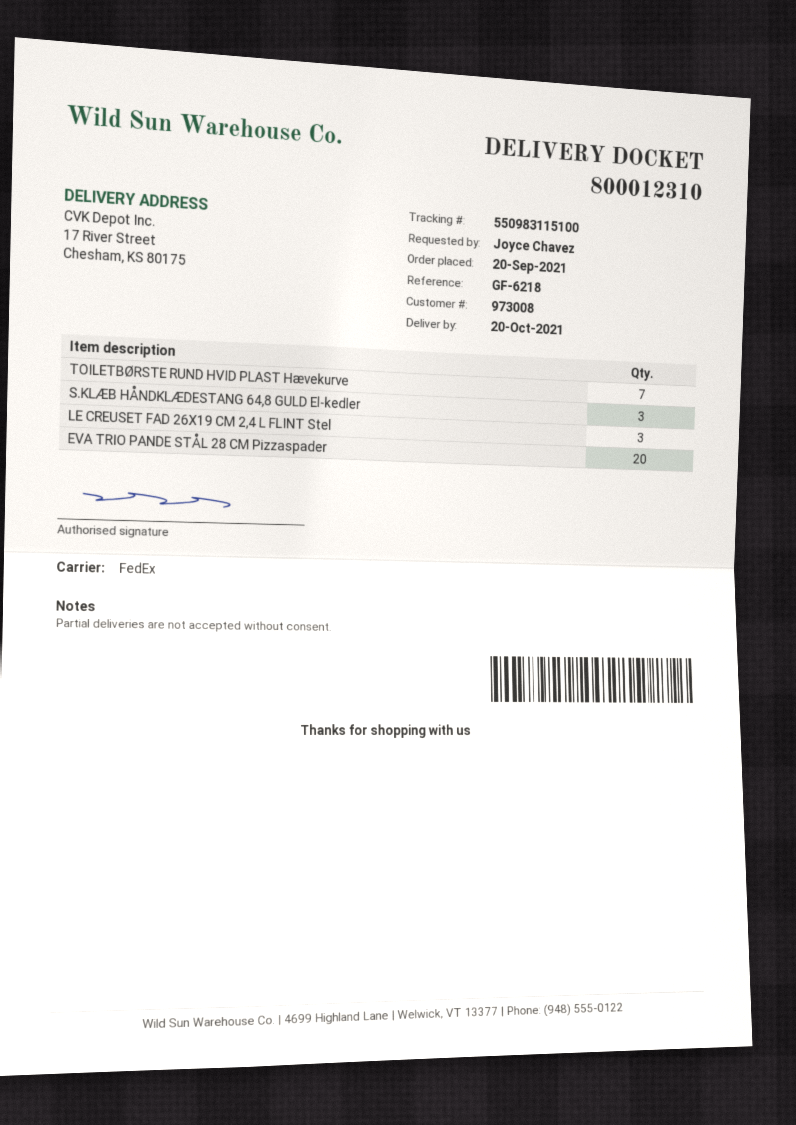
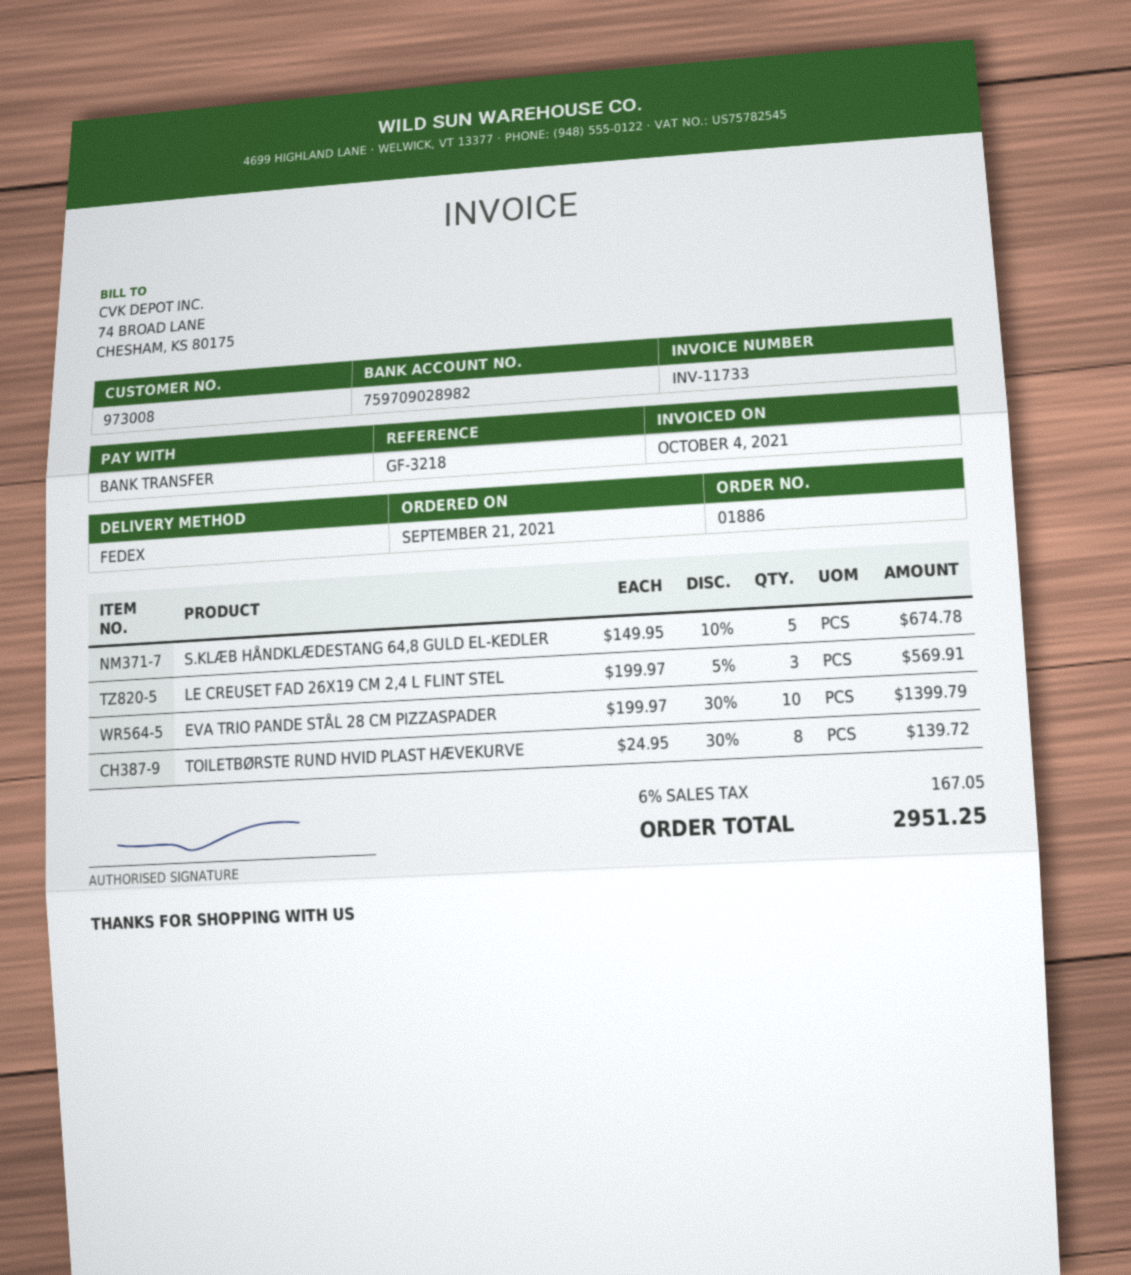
order date: 2021-09-20 -> 2021-09-21
reference: GF-6218 -> GF-3218
TOILETBØRSTE RUND HVID PLAST Hævekurve: 7 -> 8
S.KLÆB HÅNDKLÆDESTANG 64,8 GULD El-kedler: 3 -> 5
EVA TRIO PANDE STÅL 28 CM Pizzaspader: 20 -> 10

